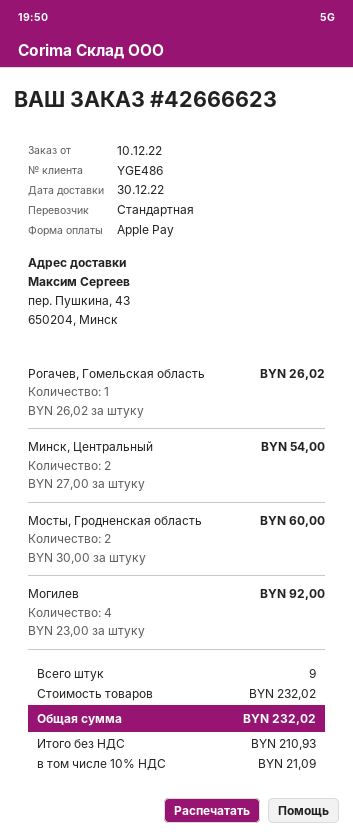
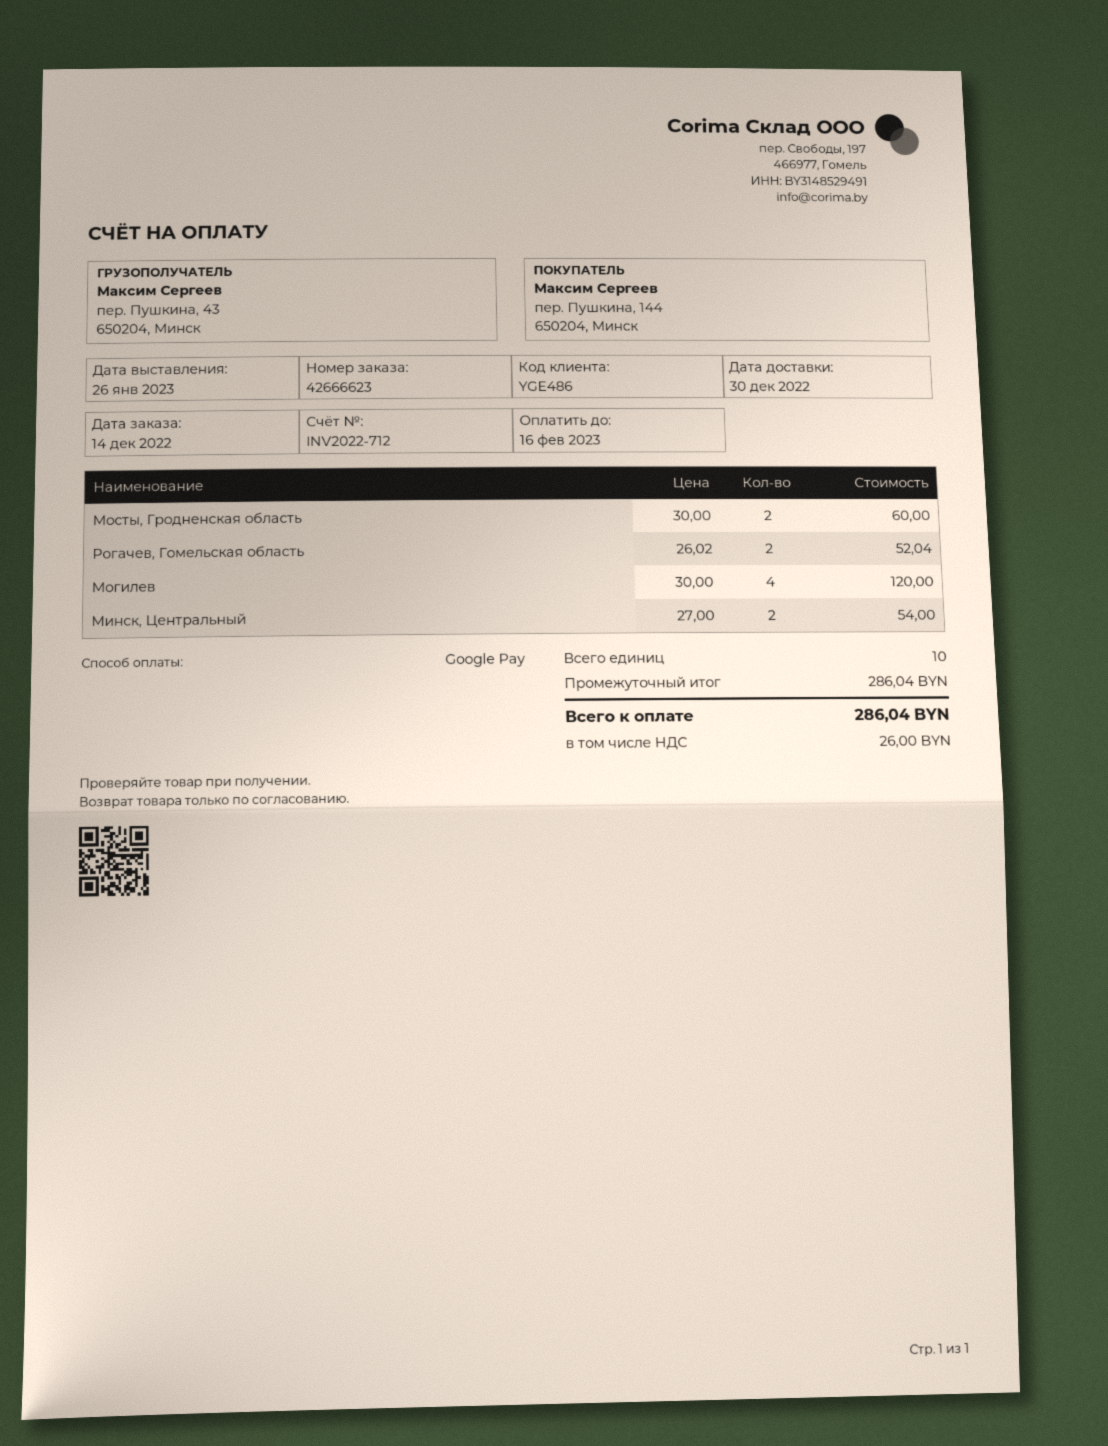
order date: 2022-12-10 -> 2022-12-14
payment method: Apple Pay -> Google Pay
Рогачев, Гомельская область: 1 x 26.02 = 26.02 -> 2 x 26.02 = 52.04
Могилев: 4 x 23.00 = 92.00 -> 4 x 30.00 = 120.00
total quantity: 9 -> 10
subtotal: 232.02 -> 286.04
tax: 21.09 -> 26.00
total: 232.02 -> 286.04

